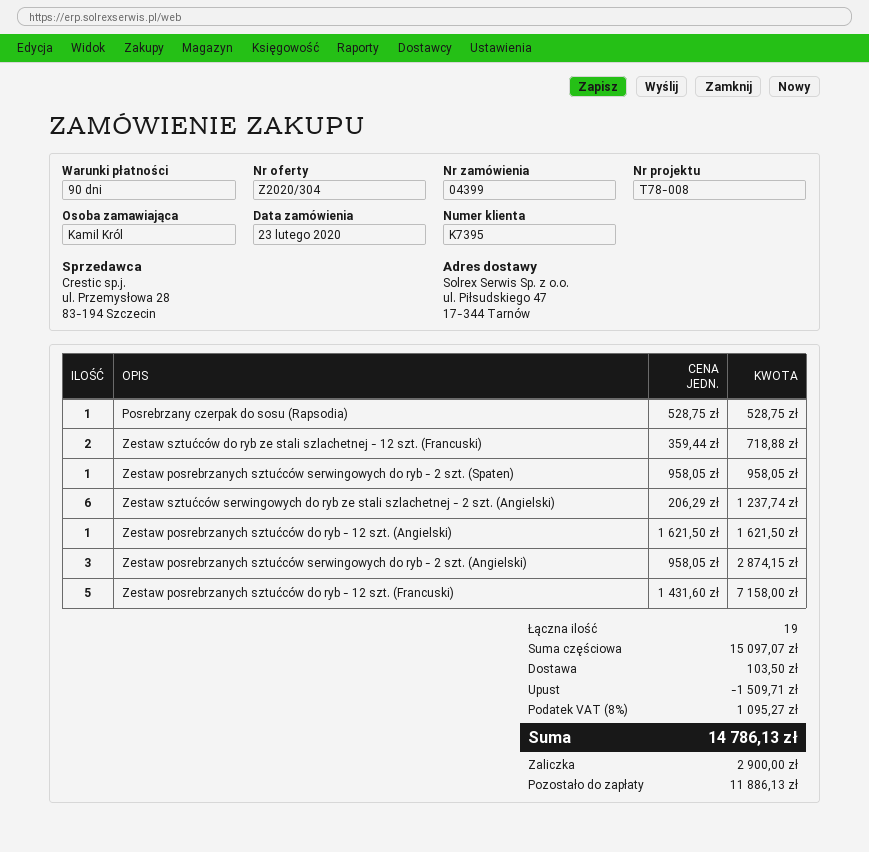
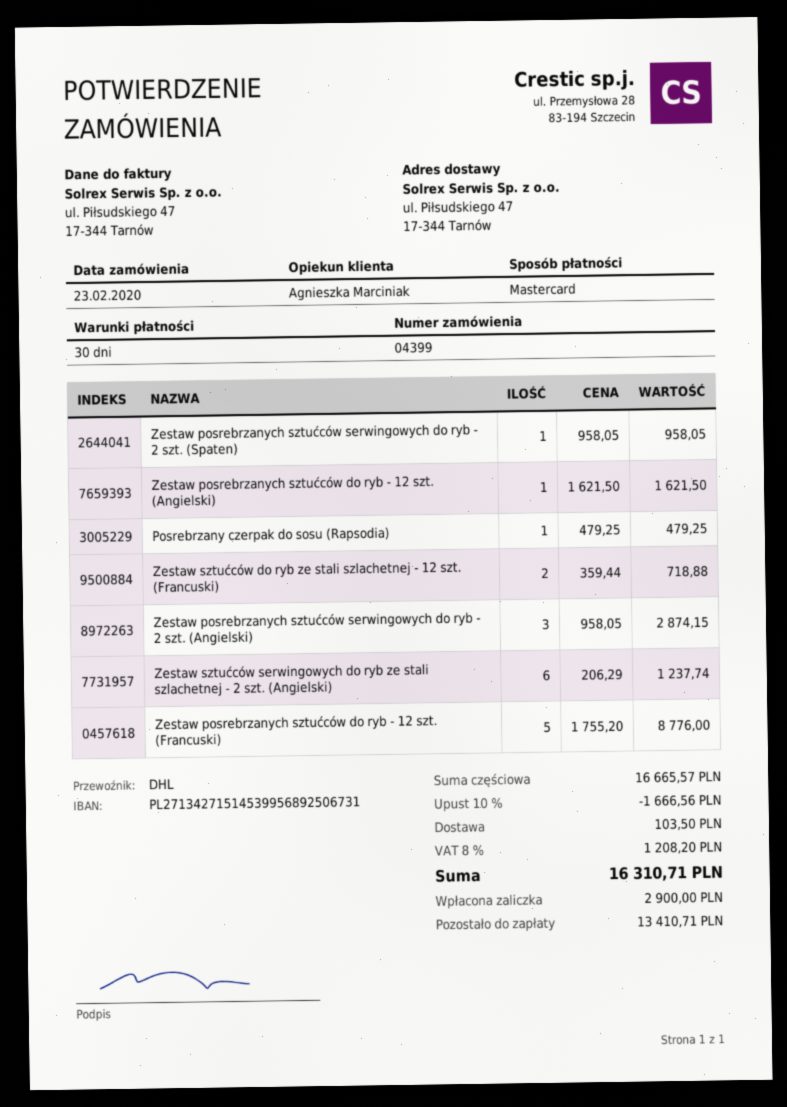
payment terms: 90 days -> 30 days
Posrebrzany czerpak do sosu (Rapsodia): 1 x 528.75 = 528.75 -> 1 x 479.25 = 479.25
Zestaw posrebrzanych sztućców do ryb - 12 szt. (Francuski): 5 x 1431.60 = 7158.00 -> 5 x 1755.20 = 8776.00
subtotal: 15097.07 -> 16665.57
discount: 1509.71 -> 1666.56
tax: 8% = 1095.27 -> 8% = 1208.20
total: 14786.13 -> 16310.71
balance: 11886.13 -> 13410.71

